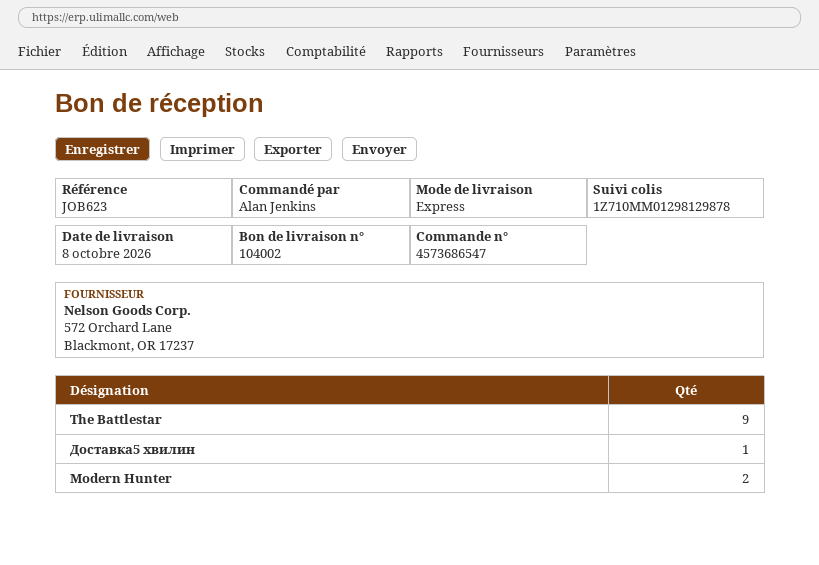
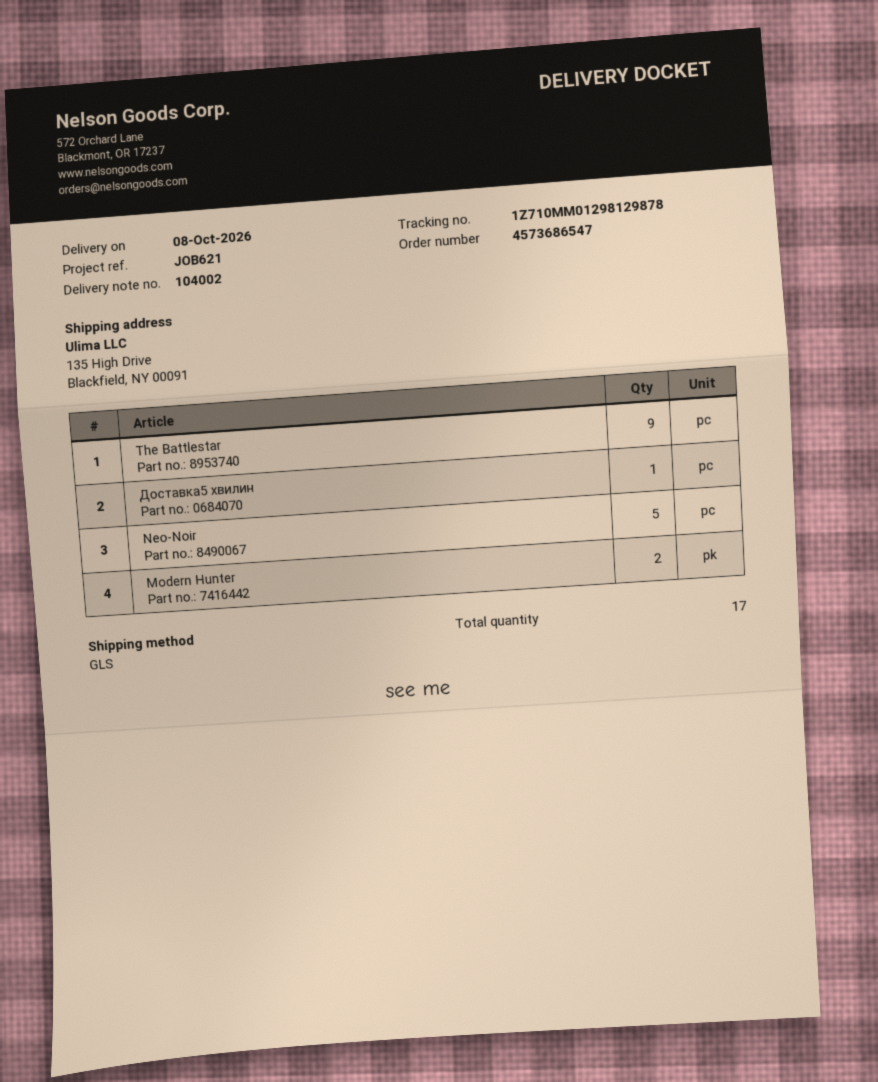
reference: JOB623 -> JOB621
shipping method: express -> GLS
Neo-Noir: none -> 5

